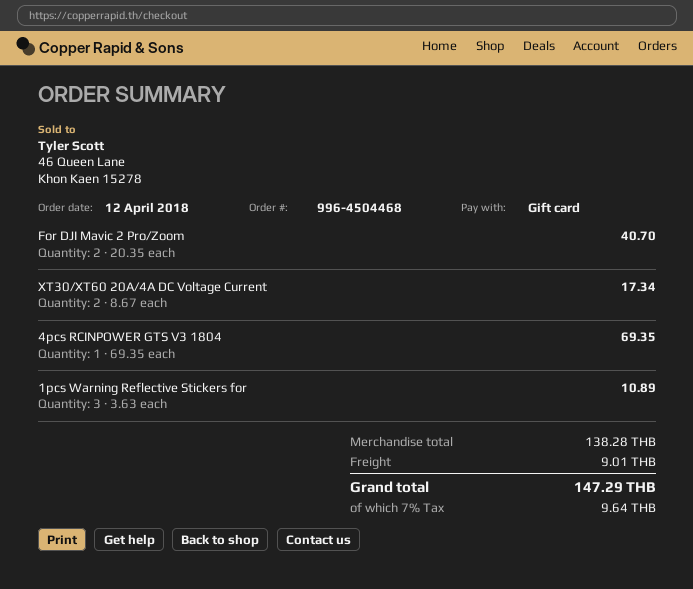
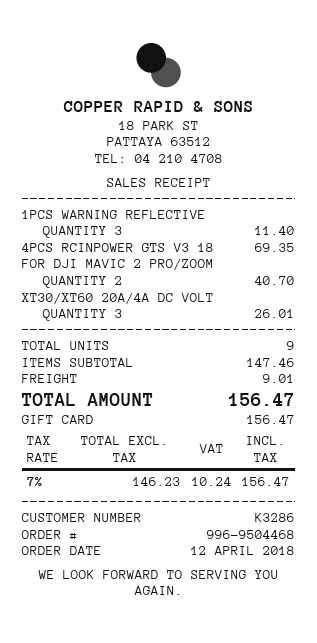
order number: 996-4504468 -> 996-9504468
XT30/XT60 20A/4A DC Voltage Current: 2 for 17.34 -> 3 for 26.01
1pcs Warning Reflective Stickers for: 3 for 10.89 -> 3 for 11.40
subtotal: 138.28 -> 147.46
tax: 7% = 9.64 -> 7% = 10.24
total: 147.29 -> 156.47

